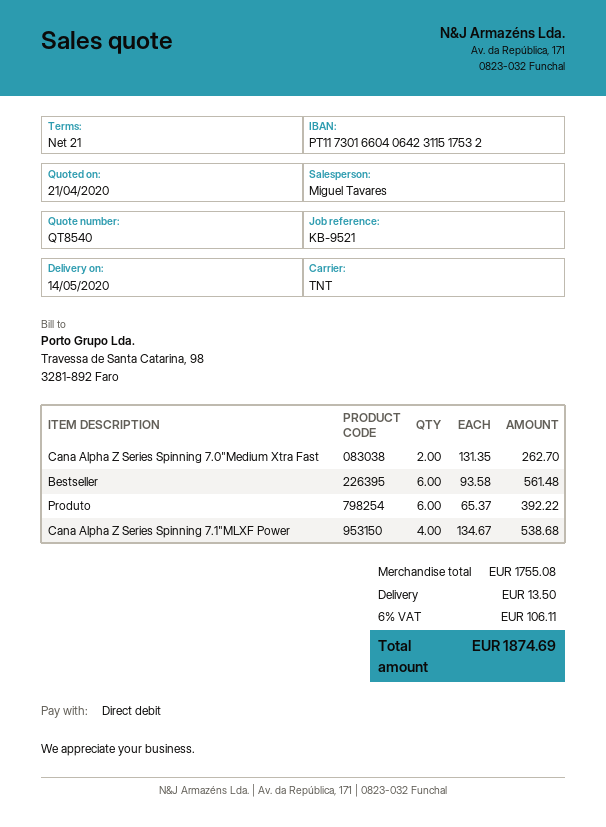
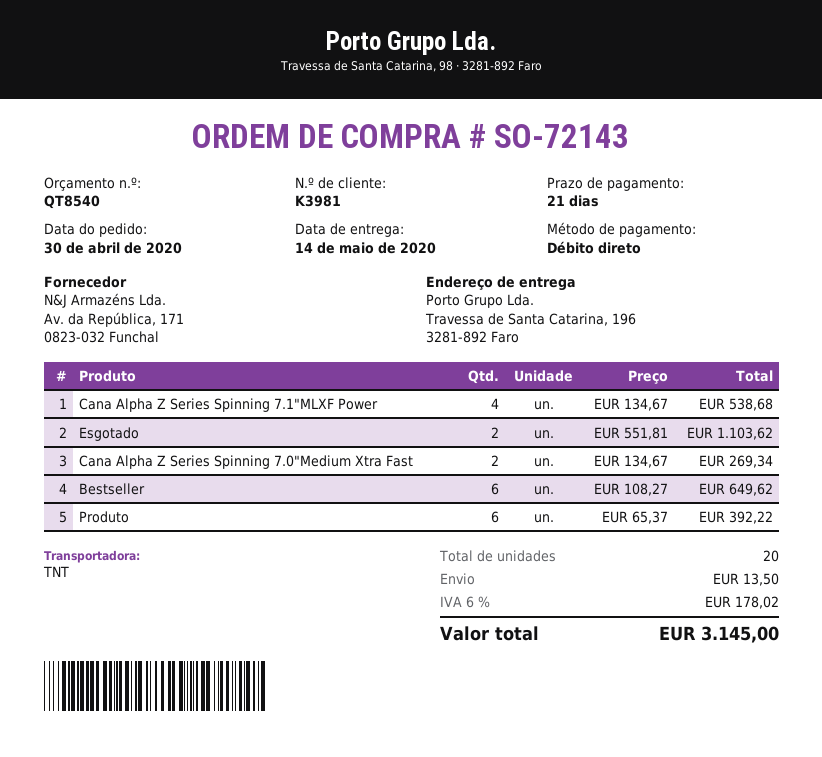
Cana Alpha Z Series Spinning 7.0"Medium Xtra Fast: 2 x 131.35 = 262.70 -> 2 x 134.67 = 269.34
Bestseller: 6 x 93.58 = 561.48 -> 6 x 108.27 = 649.62
Esgotado: none -> 2 x 551.81 = 1103.62
tax: 6% = 106.11 -> 6% = 178.02
total: 1874.69 -> 3145.00

